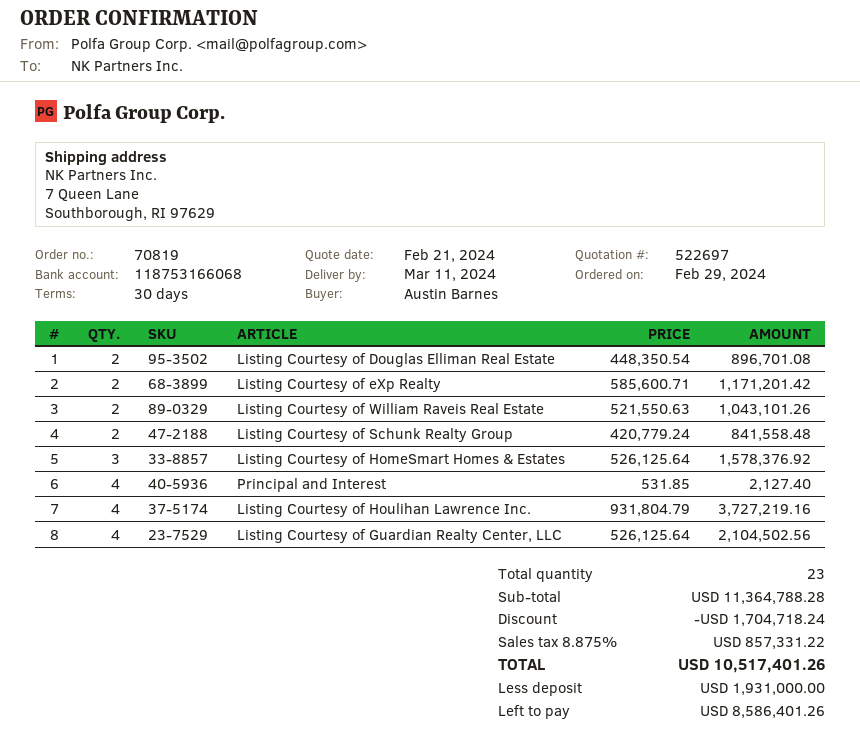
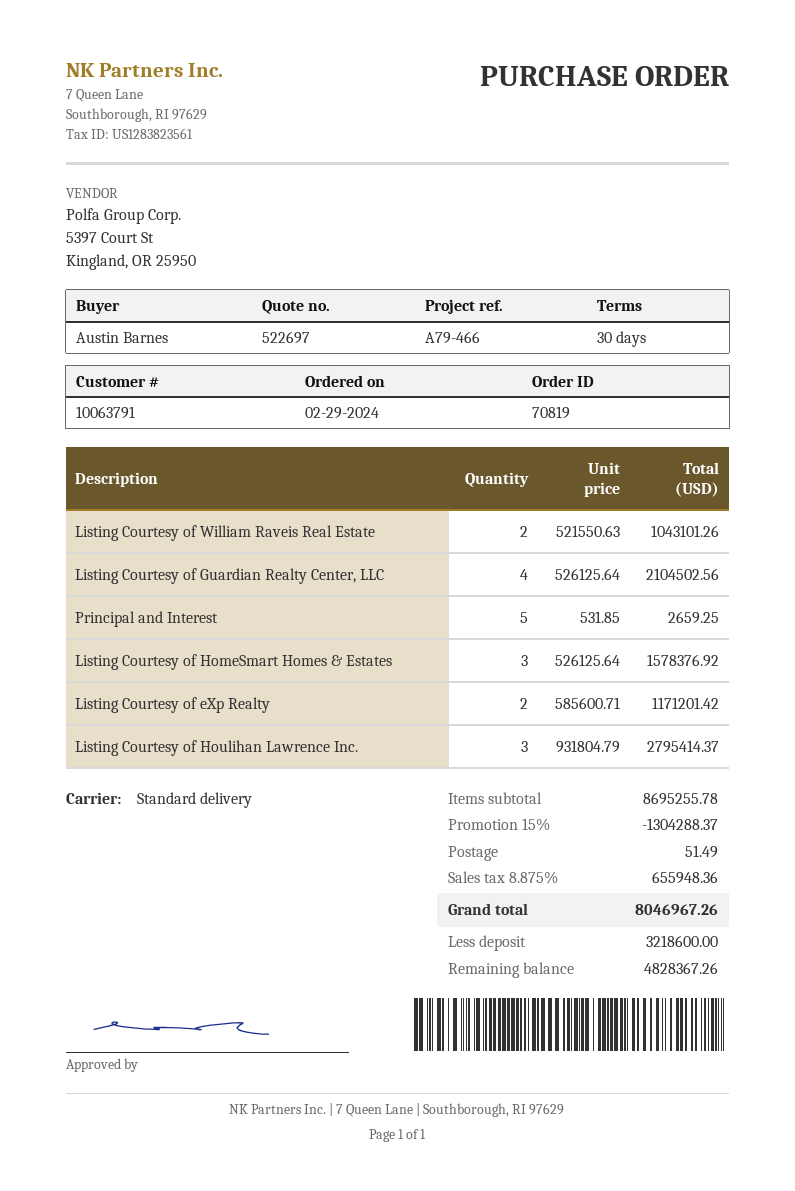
Listing Courtesy of Douglas Elliman Real Estate: 2 x 448350.54 = 896701.08 -> none
Listing Courtesy of Schunk Realty Group: 2 x 420779.24 = 841558.48 -> none
Principal and Interest: 4 x 531.85 = 2127.40 -> 5 x 531.85 = 2659.25
Listing Courtesy of Houlihan Lawrence Inc.: 4 x 931804.79 = 3727219.16 -> 3 x 931804.79 = 2795414.37
subtotal: 11364788.28 -> 8695255.78
discount: 1704718.24 -> 1304288.37
shipping: none -> 51.49
tax: 8.875% = 857331.22 -> 8.875% = 655948.36
total: 10517401.26 -> 8046967.26
deposit: 1931000.00 -> 3218600.00
balance: 8586401.26 -> 4828367.26

